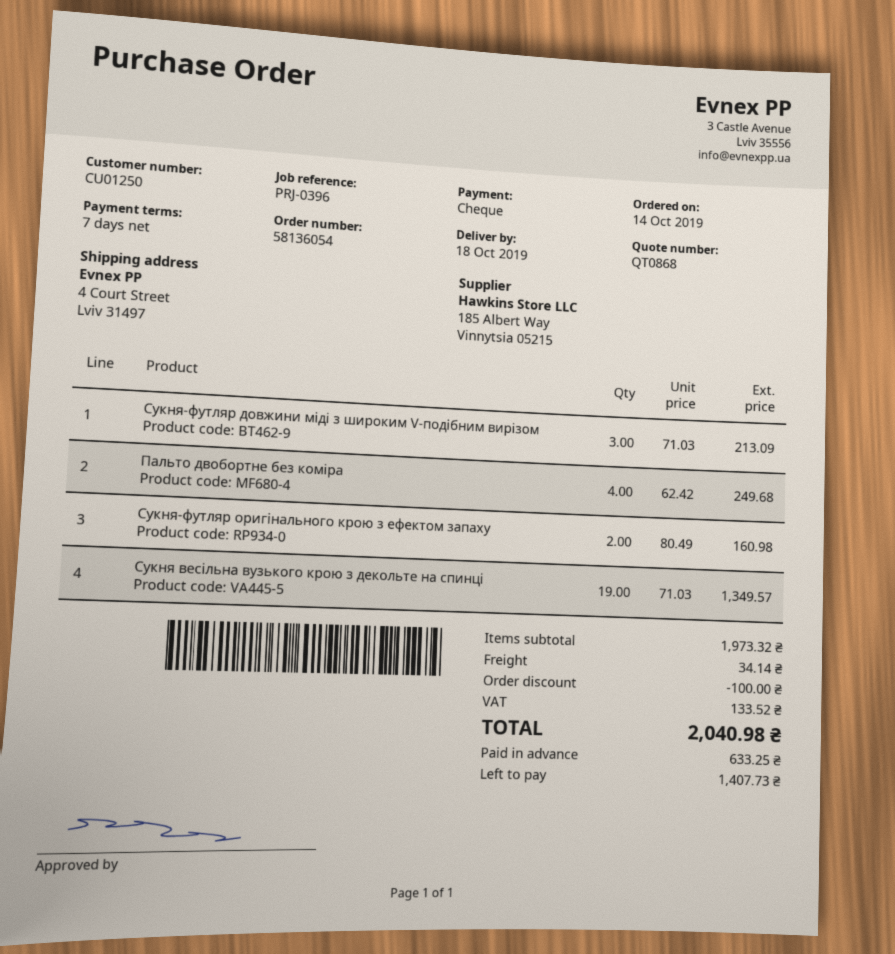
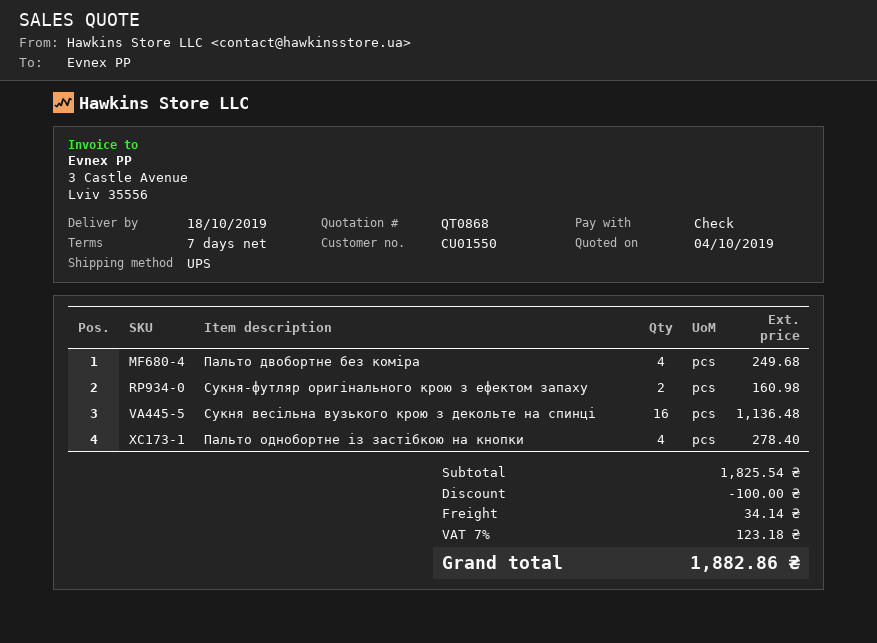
customer number: CU01250 -> CU01550
Сукня-футляр довжини міді з широким V-подібним вирізом: 3 for 213.09 -> none
Сукня весільна вузького крою з декольте на спинці: 19 for 1349.57 -> 16 for 1136.48
Пальто однобортне із застібкою на кнопки: none -> 4 for 278.40
subtotal: 1973.32 -> 1825.54
tax: 133.52 -> 123.18
total: 2040.98 -> 1882.86

